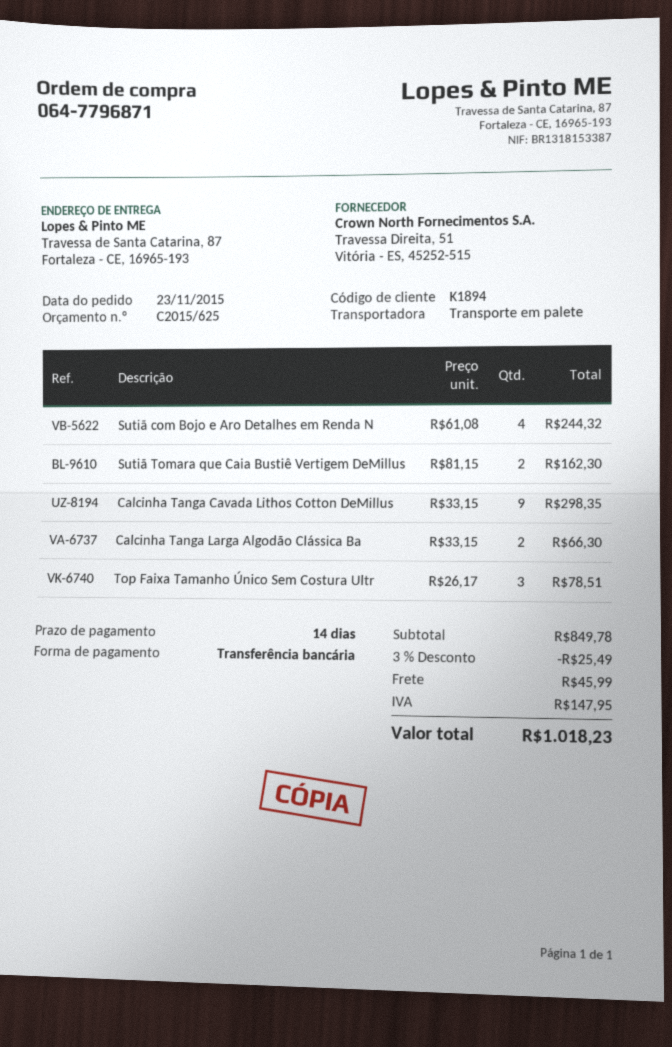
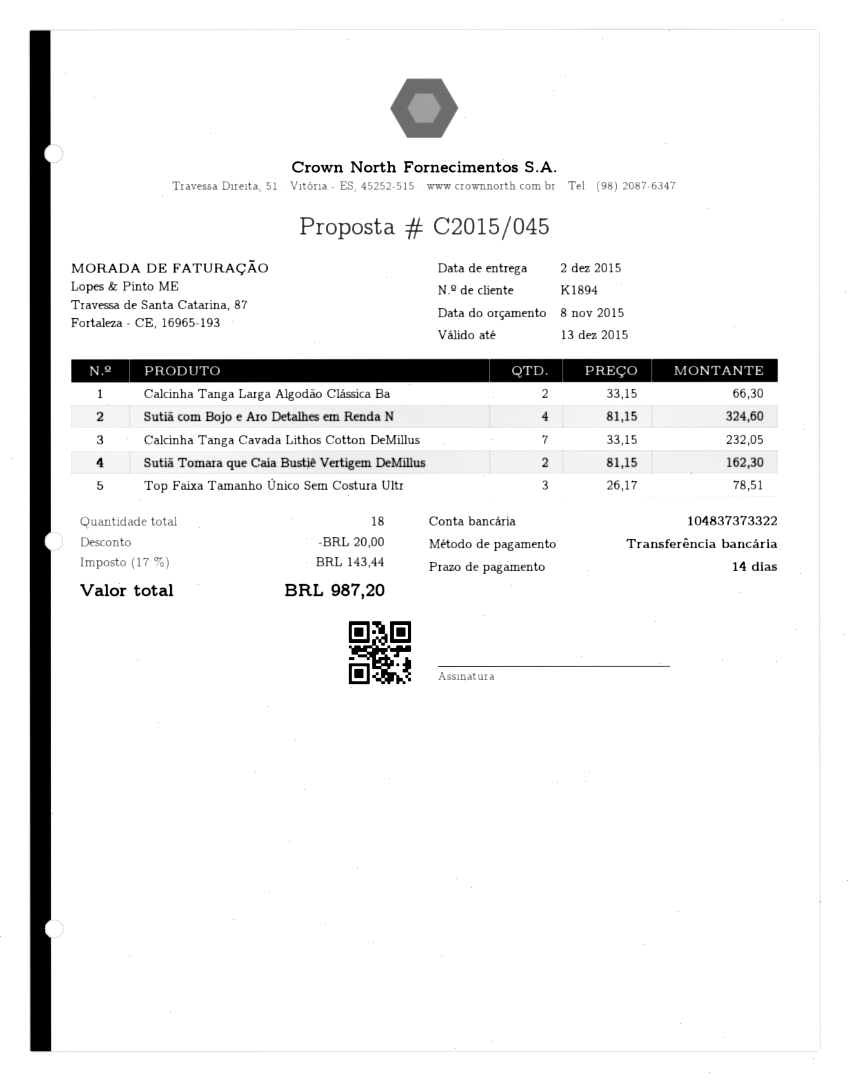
quote number: C2015/625 -> C2015/045
Sutiã com Bojo e Aro Detalhes em Renda N: 4 x 61.08 = 244.32 -> 4 x 81.15 = 324.60
Calcinha Tanga Cavada Lithos Cotton DeMillus: 9 x 33.15 = 298.35 -> 7 x 33.15 = 232.05
discount: 25.49 -> 20.00
shipping: 45.99 -> none
tax: 147.95 -> 143.44
total: 1018.23 -> 987.20

